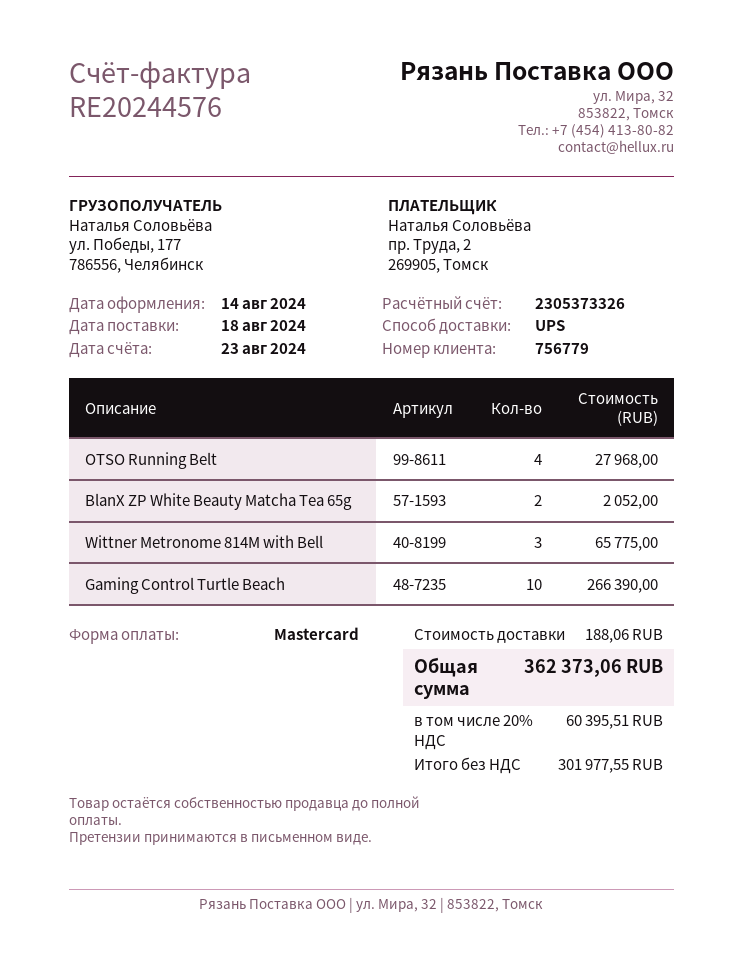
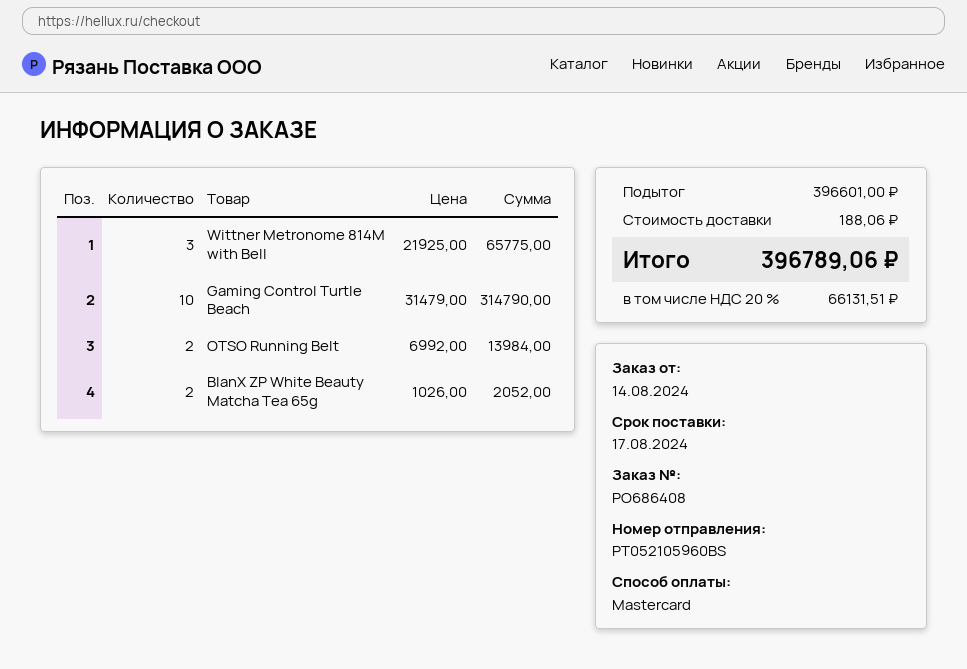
delivery date: 2024-08-18 -> 2024-08-17
OTSO Running Belt: 4 for 27968.00 -> 2 for 13984.00
Gaming Control Turtle Beach: 10 for 266390.00 -> 10 for 314790.00
tax: 20% = 60395.51 -> 20% = 66131.51
total: 362373.06 -> 396789.06

